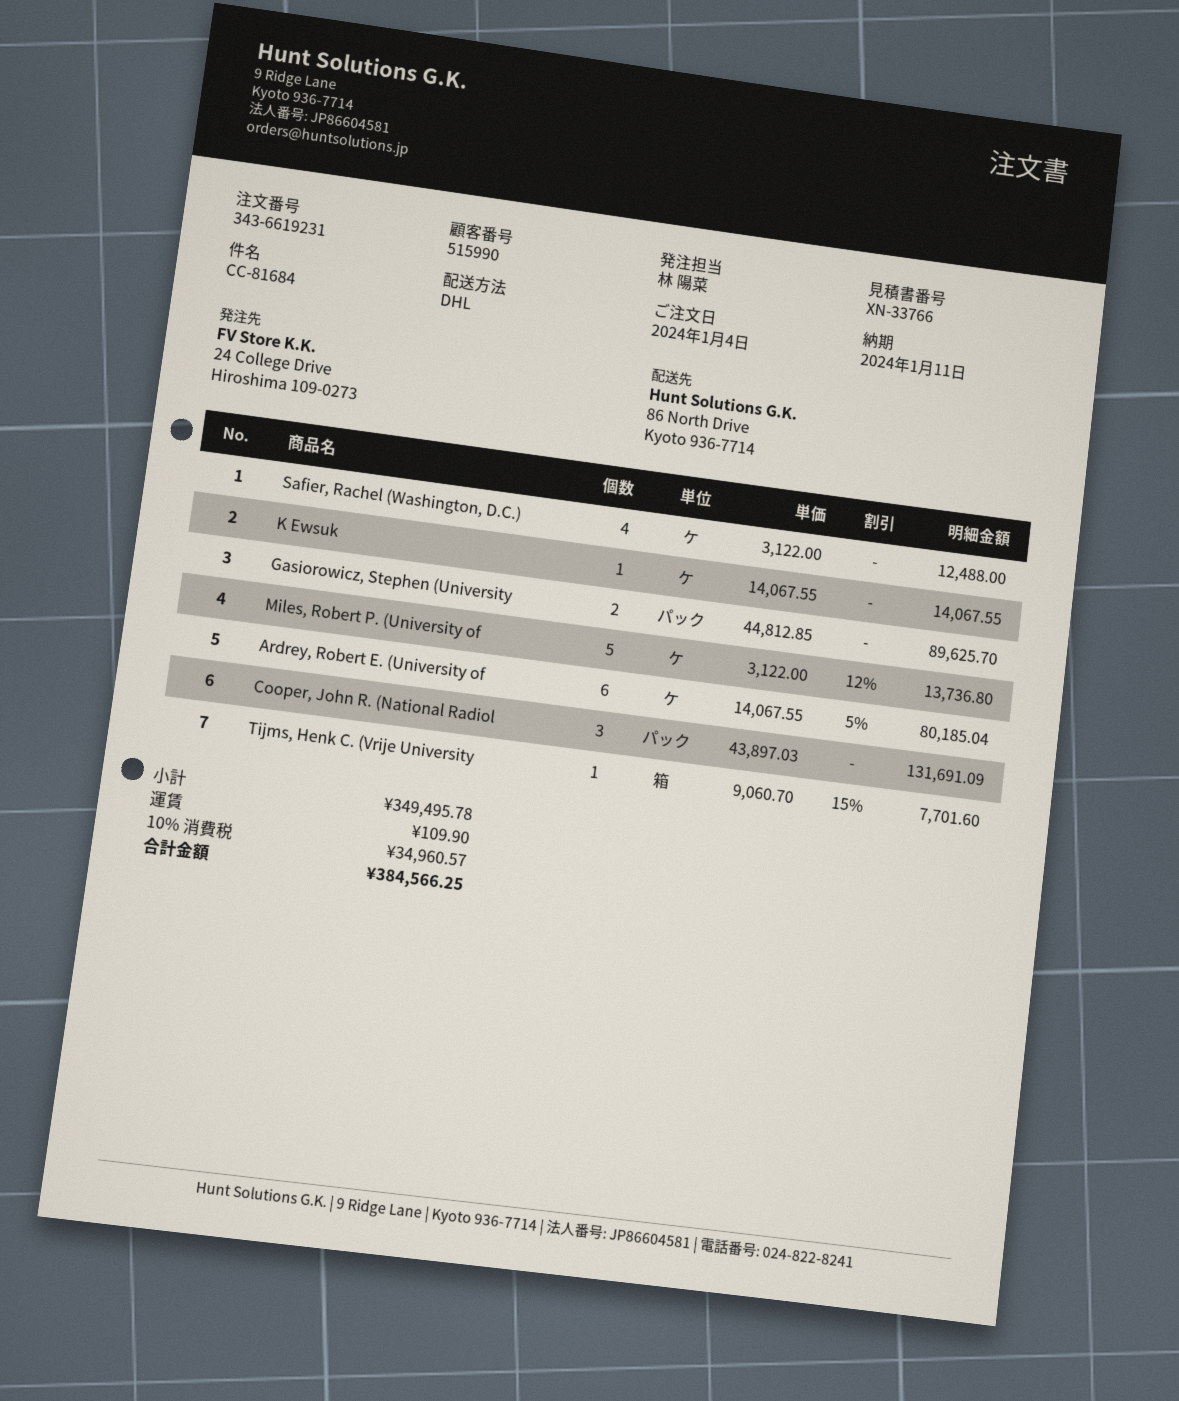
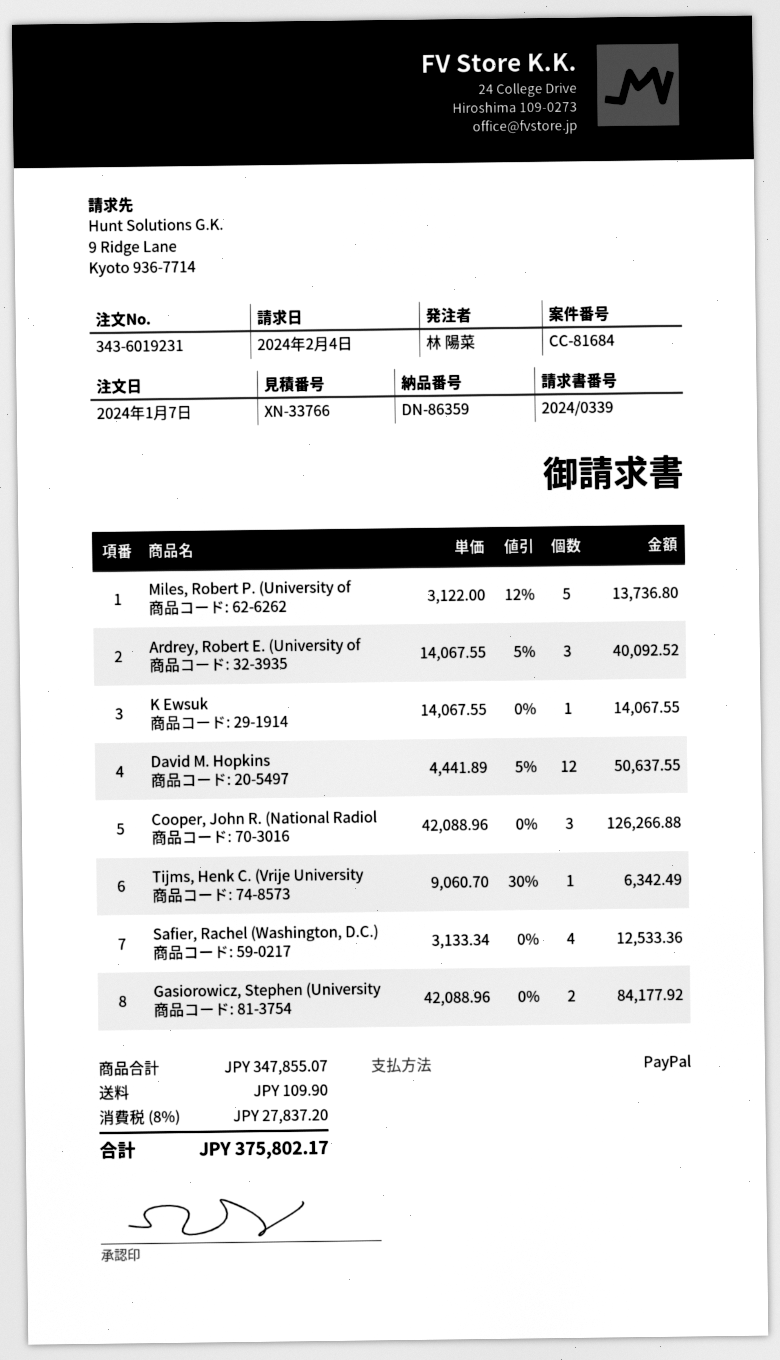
order number: 343-6619231 -> 343-6019231
order date: 2024-01-04 -> 2024-01-07
Safier, Rachel (Washington, D.C.): 4 x 3122.00 = 12488.00 -> 4 x 3133.34 = 12533.36
Gasiorowicz, Stephen (University: 2 x 44812.85 = 89625.70 -> 2 x 42088.96 = 84177.92
Ardrey, Robert E. (University of: 6 x 14067.55 - 5% = 80185.04 -> 3 x 14067.55 - 5% = 40092.52
Cooper, John R. (National Radiol: 3 x 43897.03 = 131691.09 -> 3 x 42088.96 = 126266.88
Tijms, Henk C. (Vrije University: 1 x 9060.70 - 15% = 7701.60 -> 1 x 9060.70 - 30% = 6342.49
David M. Hopkins: none -> 12 x 4441.89 - 5% = 50637.55
subtotal: 349495.78 -> 347855.07
tax: 10% = 34960.57 -> 8% = 27837.20
total: 384566.25 -> 375802.17

